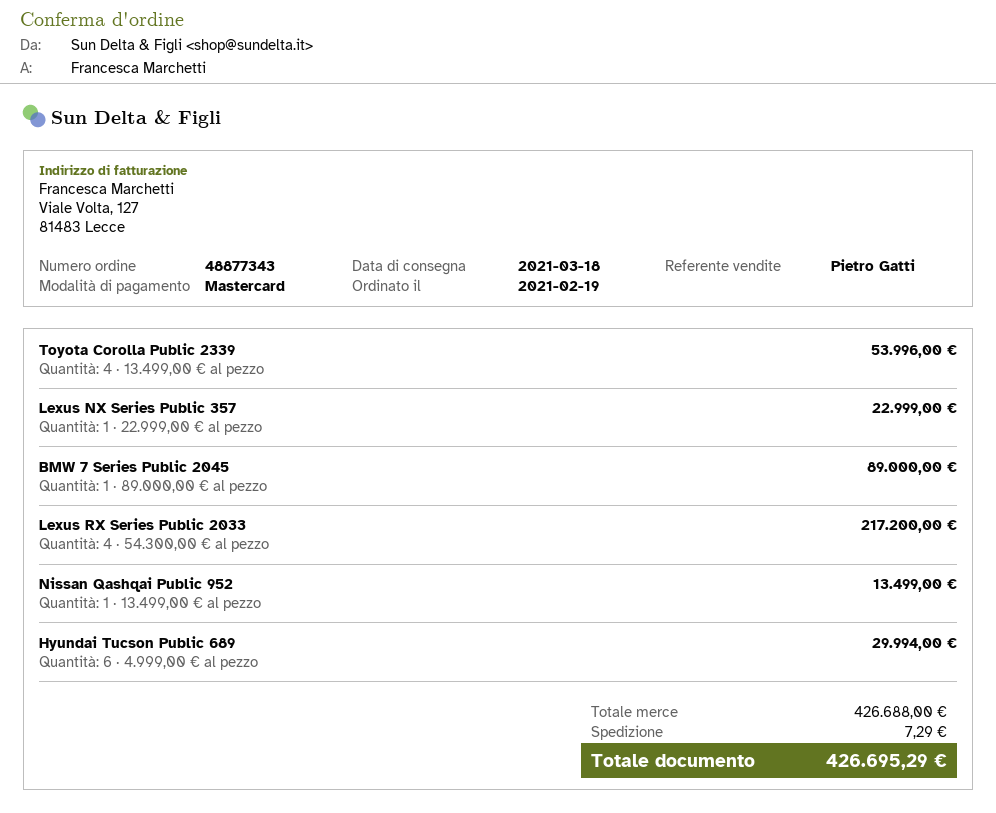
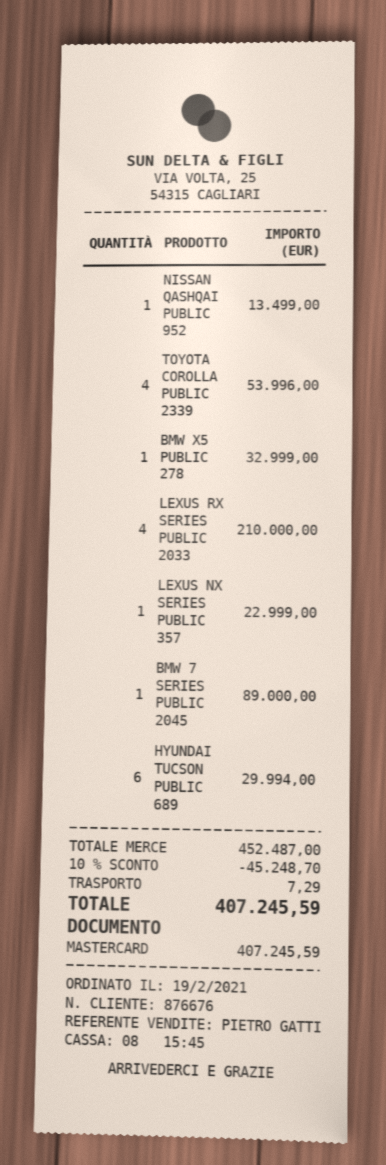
Lexus RX Series Public 2033: 4 for 217200.00 -> 4 for 210000.00
BMW X5 PUBLIC 278: none -> 1 for 32999.00
subtotal: 426688.00 -> 452487.00
discount: none -> 10% = 45248.70
total: 426695.29 -> 407245.59

